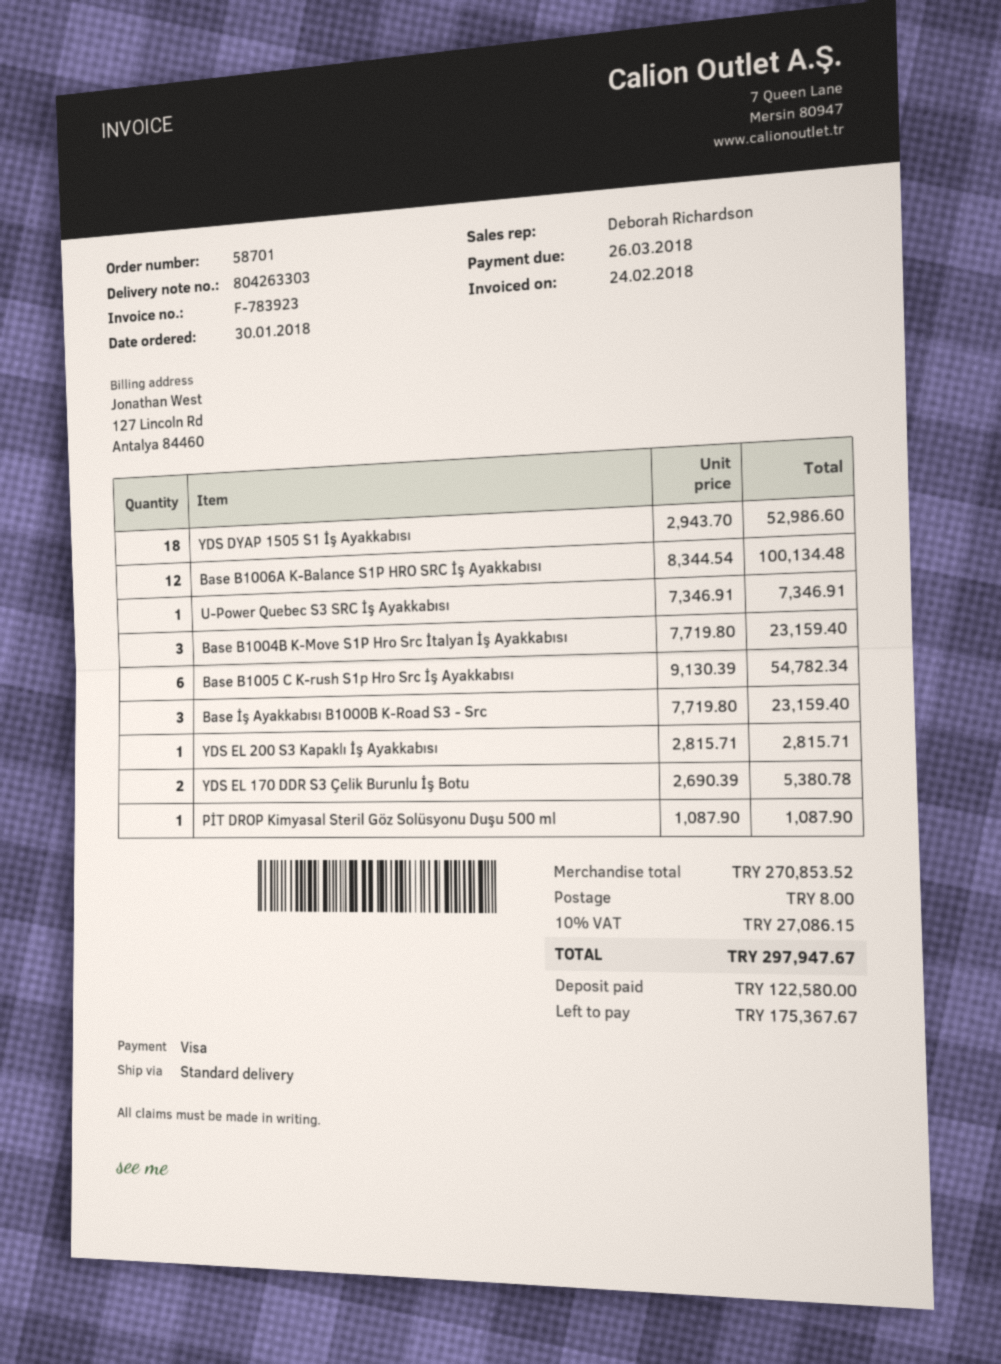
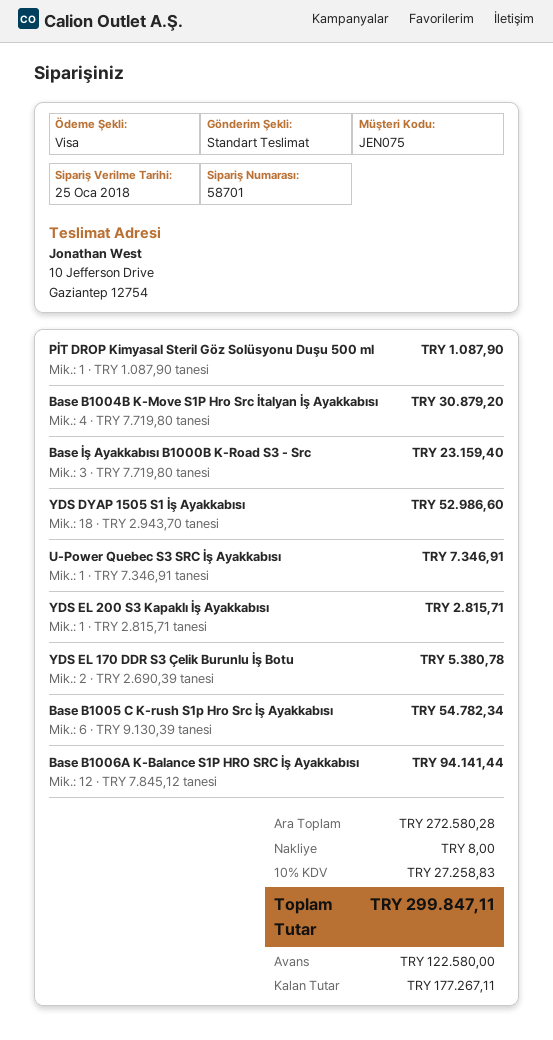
order date: 2018-01-30 -> 2018-01-25
Base B1006A K-Balance S1P HRO SRC İş Ayakkabısı: 12 x 8344.54 = 100134.48 -> 12 x 7845.12 = 94141.44
Base B1004B K-Move S1P Hro Src İtalyan İş Ayakkabısı: 3 x 7719.80 = 23159.40 -> 4 x 7719.80 = 30879.20
subtotal: 270853.52 -> 272580.28
tax: 10% = 27086.15 -> 10% = 27258.83
total: 297947.67 -> 299847.11
balance: 175367.67 -> 177267.11

